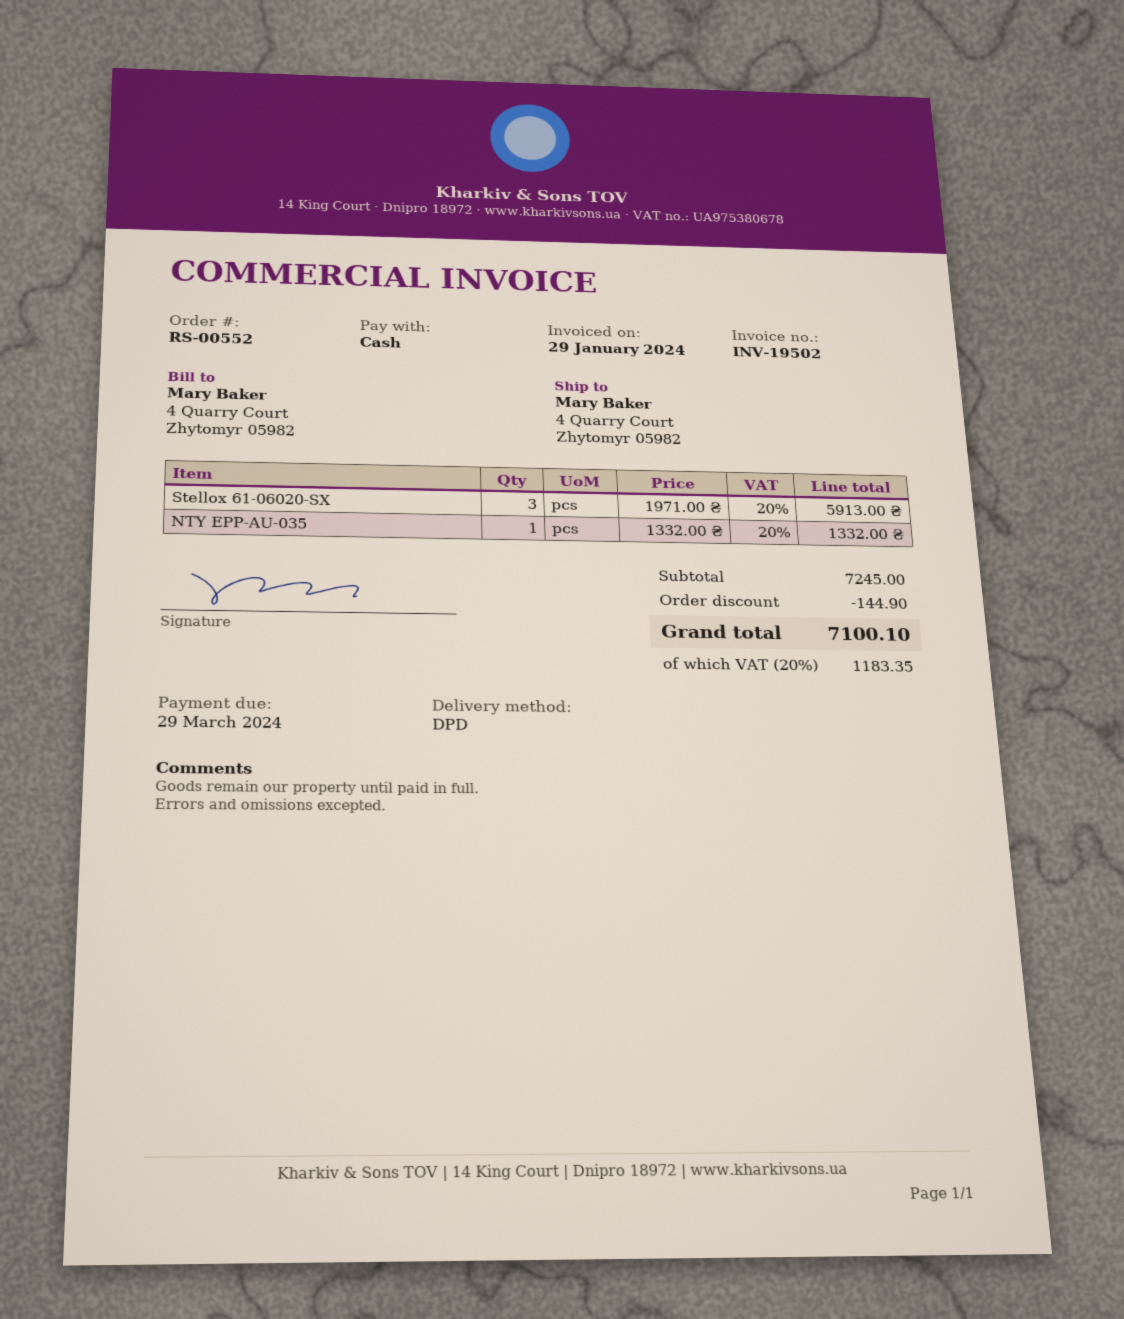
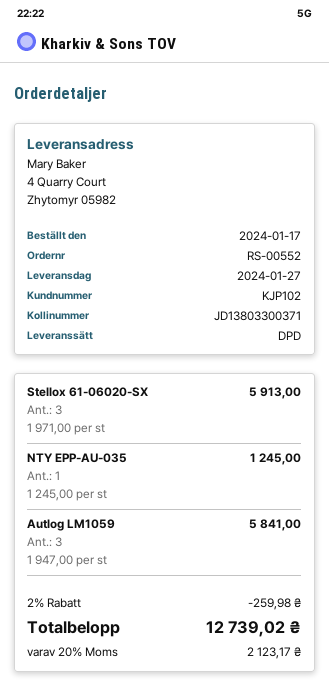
NTY EPP-AU-035: 1 x 1332.00 = 1332.00 -> 1 x 1245.00 = 1245.00
Autlog LM1059: none -> 3 x 1947.00 = 5841.00
discount: 144.90 -> 259.98
tax: 20% = 1183.35 -> 20% = 2123.17
total: 7100.10 -> 12739.02

